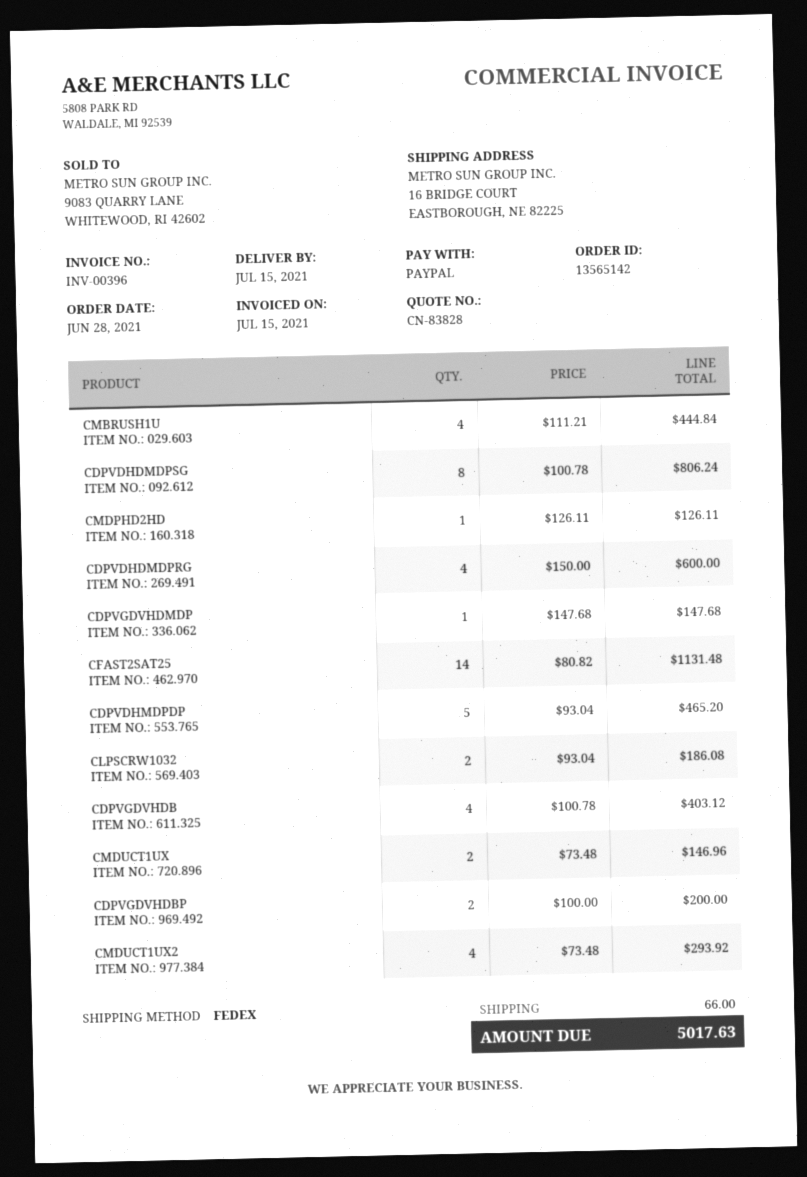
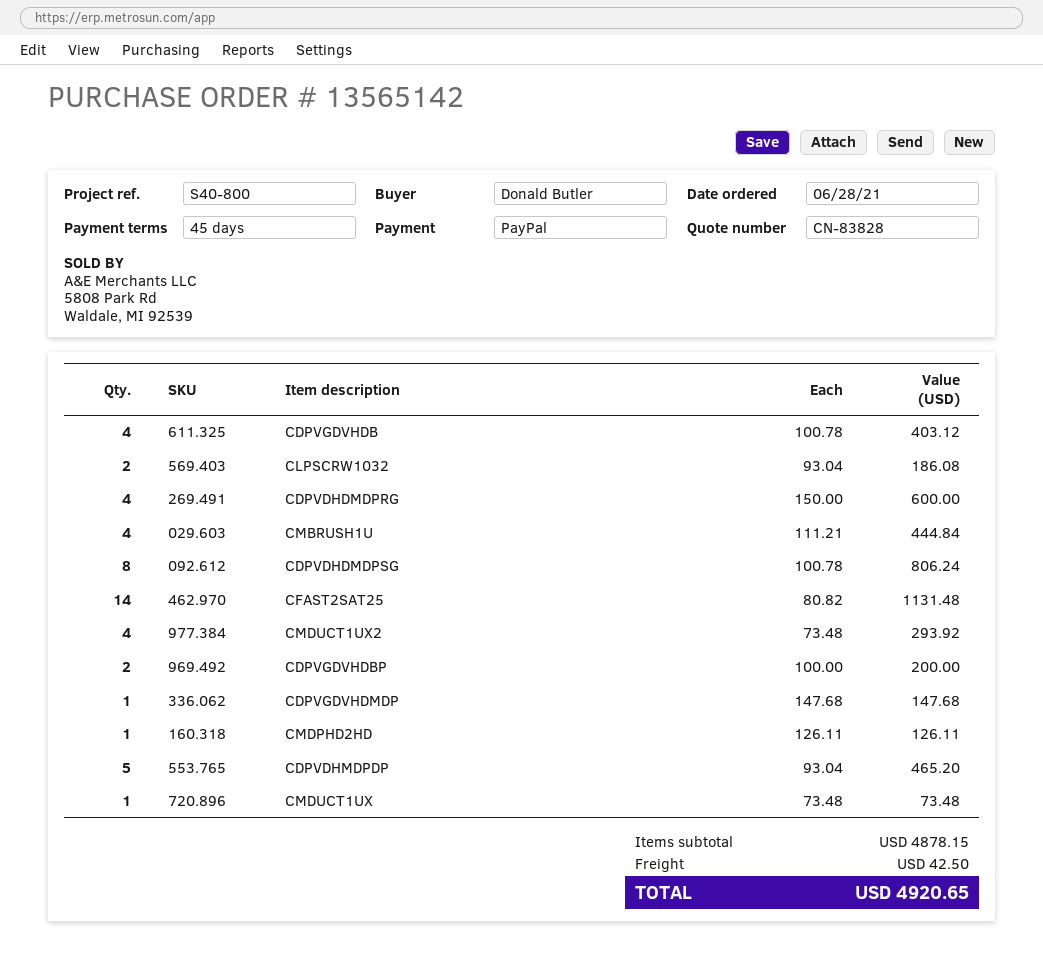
CMDUCT1UX: 2 x 73.48 = 146.96 -> 1 x 73.48 = 73.48
shipping: 66.00 -> 42.50
total: 5017.63 -> 4920.65

